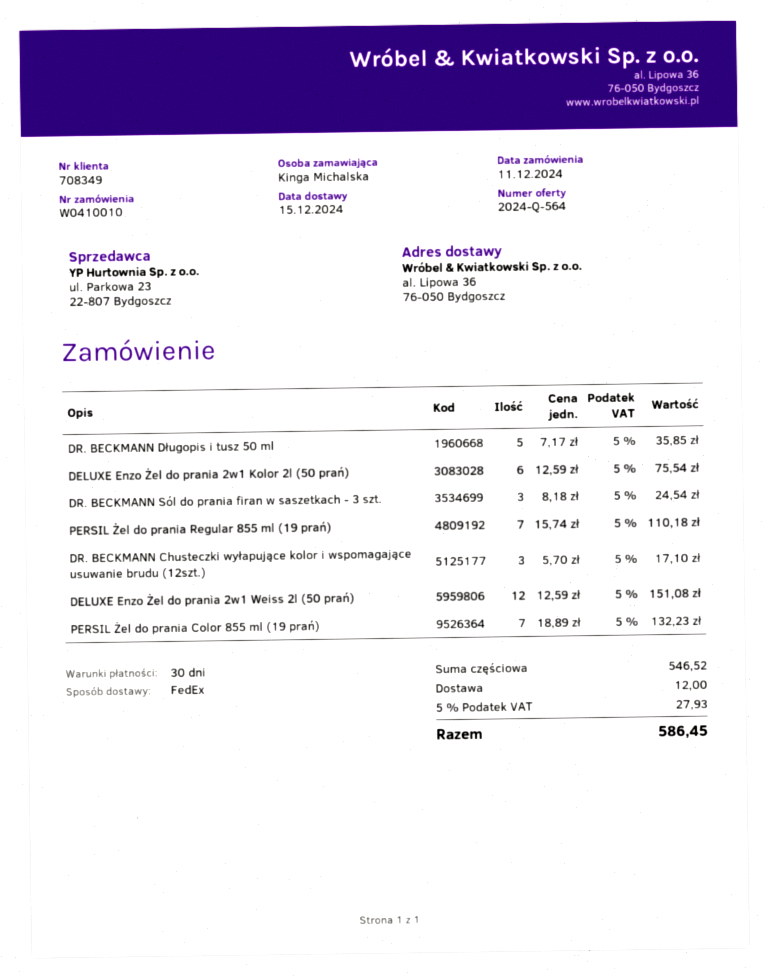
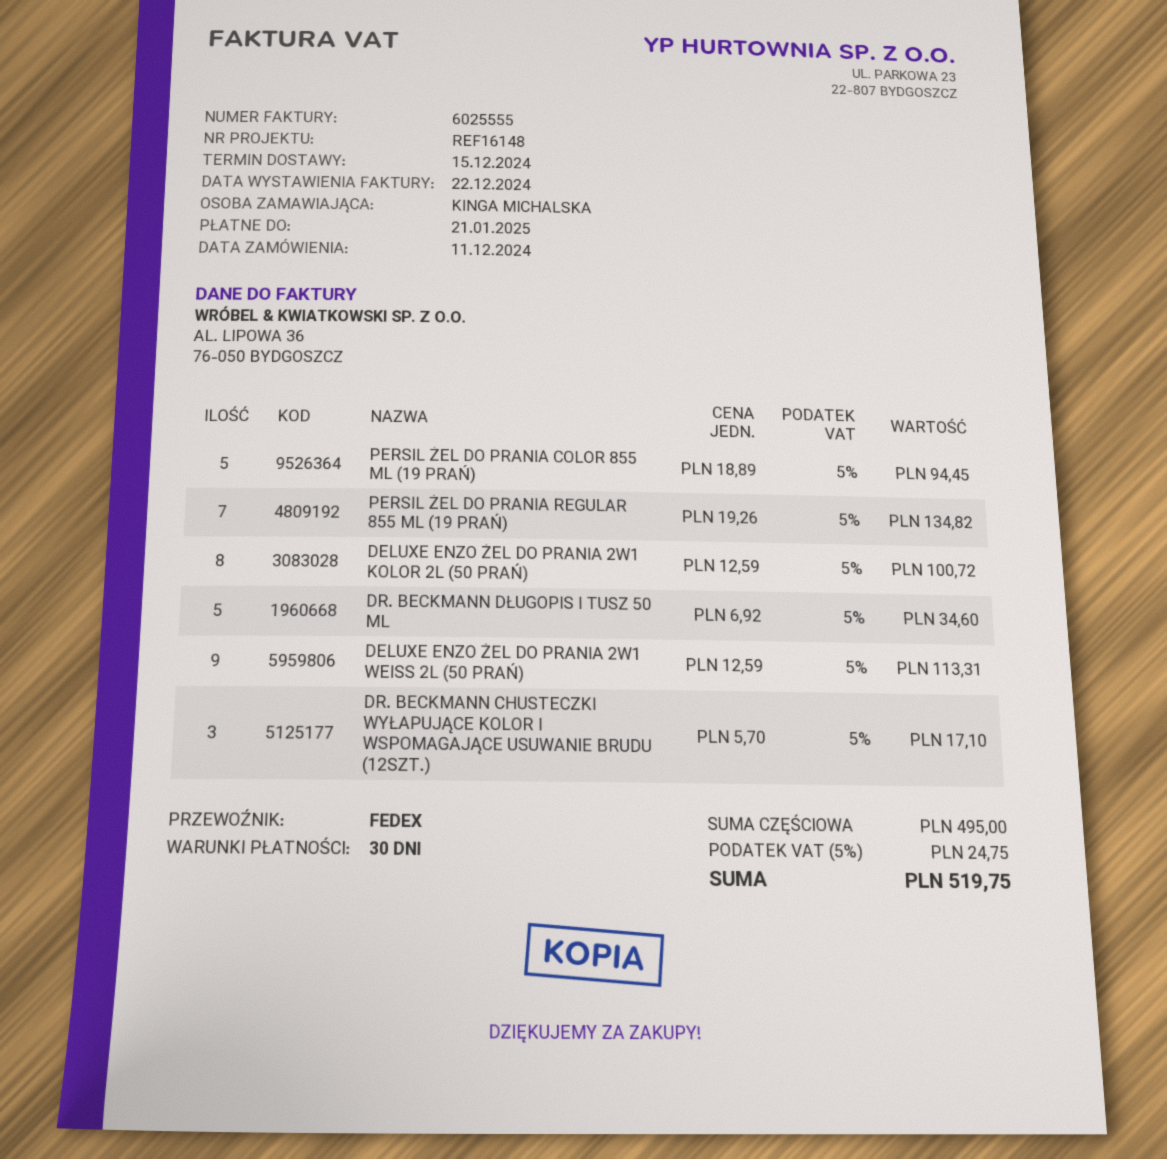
DR. BECKMANN Długopis i tusz 50 ml: 5 x 7.17 = 35.85 -> 5 x 6.92 = 34.60
DELUXE Enzo Żel do prania 2w1 Kolor 2l (50 prań): 6 x 12.59 = 75.54 -> 8 x 12.59 = 100.72
DR. BECKMANN Sól do prania firan w saszetkach - 3 szt.: 3 x 8.18 = 24.54 -> none
PERSIL Żel do prania Regular 855 ml (19 prań): 7 x 15.74 = 110.18 -> 7 x 19.26 = 134.82
DELUXE Enzo Żel do prania 2w1 Weiss 2l (50 prań): 12 x 12.59 = 151.08 -> 9 x 12.59 = 113.31
PERSIL Żel do prania Color 855 ml (19 prań): 7 x 18.89 = 132.23 -> 5 x 18.89 = 94.45
subtotal: 546.52 -> 495.00
shipping: 12.00 -> none
tax: 5% = 27.93 -> 5% = 24.75
total: 586.45 -> 519.75

